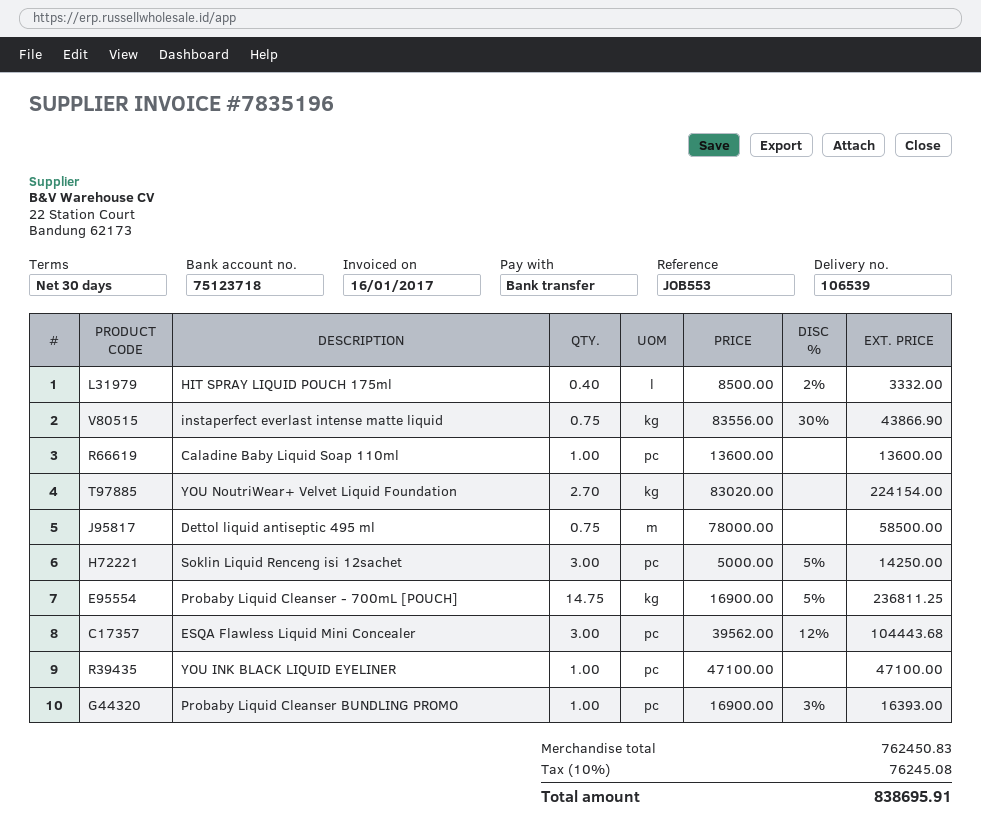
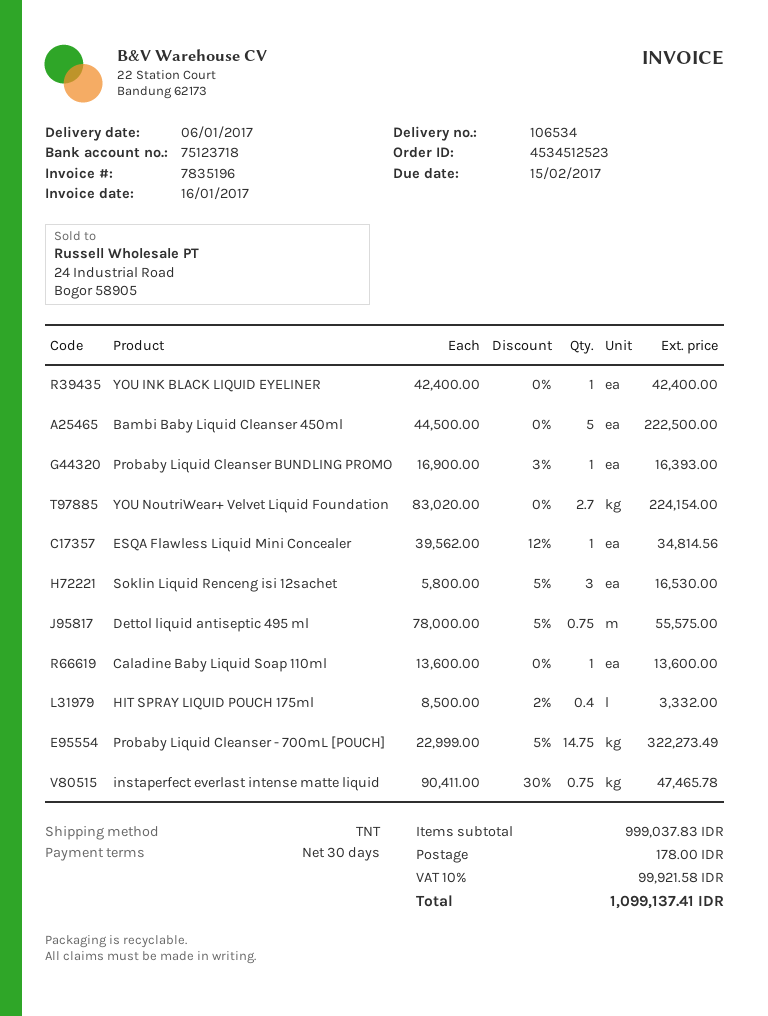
delivery note number: 106539 -> 106534
instaperfect everlast intense matte liquid: 0.75 x 83556.00 - 30% = 43866.90 -> 0.75 x 90411.00 - 30% = 47465.78
Dettol liquid antiseptic 495 ml: 0.75 x 78000.00 = 58500.00 -> 0.75 x 78000.00 - 5% = 55575.00
Soklin Liquid Renceng isi 12sachet: 3 x 5000.00 - 5% = 14250.00 -> 3 x 5800.00 - 5% = 16530.00
Probaby Liquid Cleanser - 700mL [POUCH]: 14.75 x 16900.00 - 5% = 236811.25 -> 14.75 x 22999.00 - 5% = 322273.49
ESQA Flawless Liquid Mini Concealer: 3 x 39562.00 - 12% = 104443.68 -> 1 x 39562.00 - 12% = 34814.56
YOU INK BLACK LIQUID EYELINER: 1 x 47100.00 = 47100.00 -> 1 x 42400.00 = 42400.00
Bambi Baby Liquid Cleanser 450ml: none -> 5 x 44500.00 = 222500.00
subtotal: 762450.83 -> 999037.83
shipping: none -> 178.00
tax: 10% = 76245.08 -> 10% = 99921.58
total: 838695.91 -> 1099137.41

